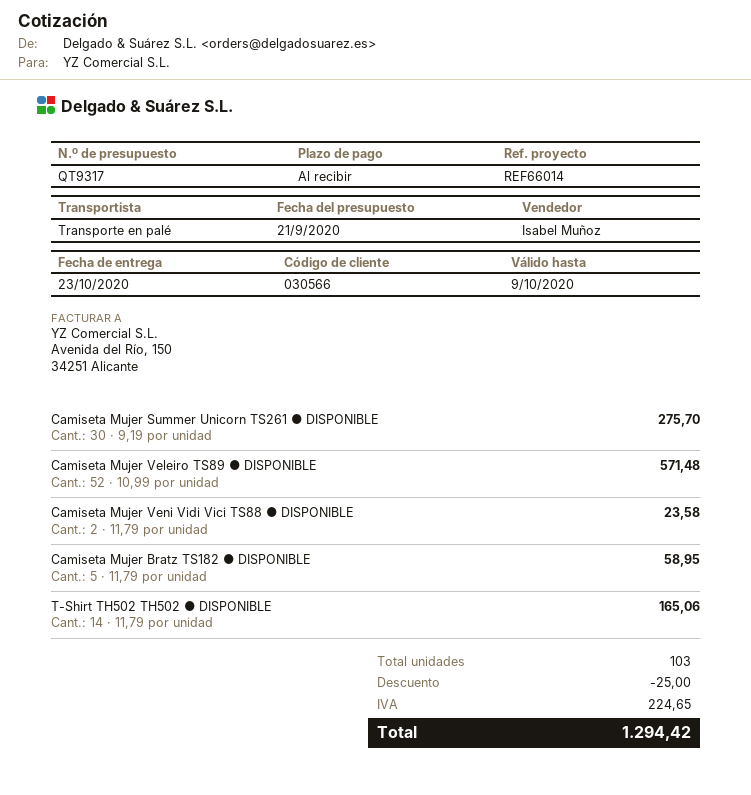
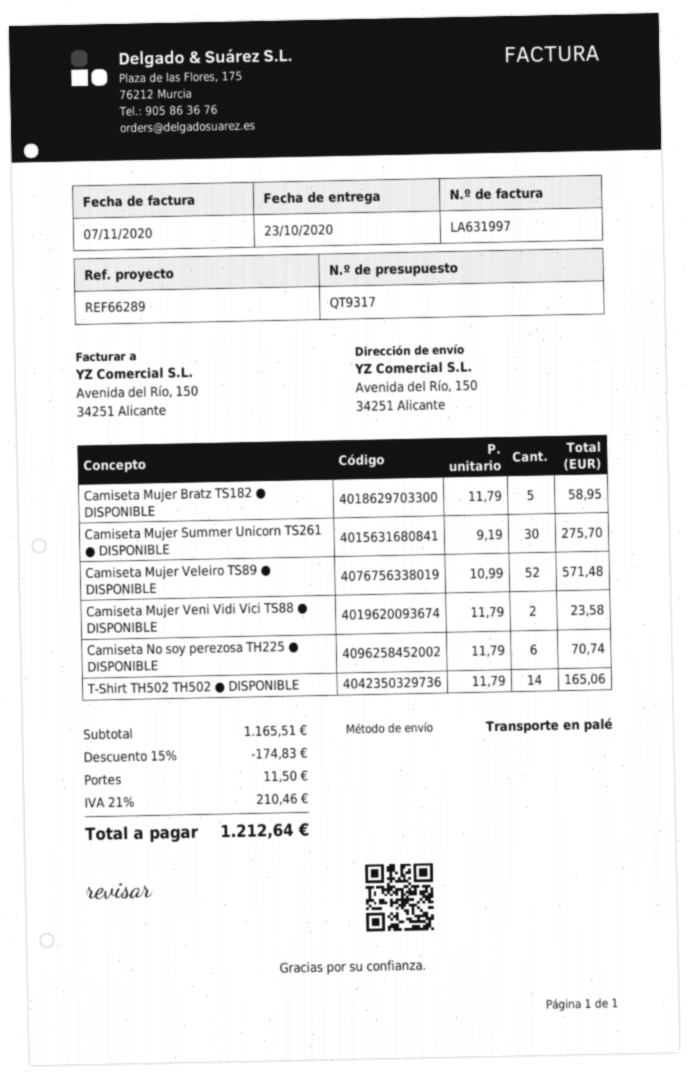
reference: REF66014 -> REF66289
Camiseta No soy perezosa TH225 ● DISPONIBLE: none -> 6 x 11.79 = 70.74
discount: 25.00 -> 174.83
shipping: none -> 11.50
tax: 224.65 -> 210.46
total: 1294.42 -> 1212.64

